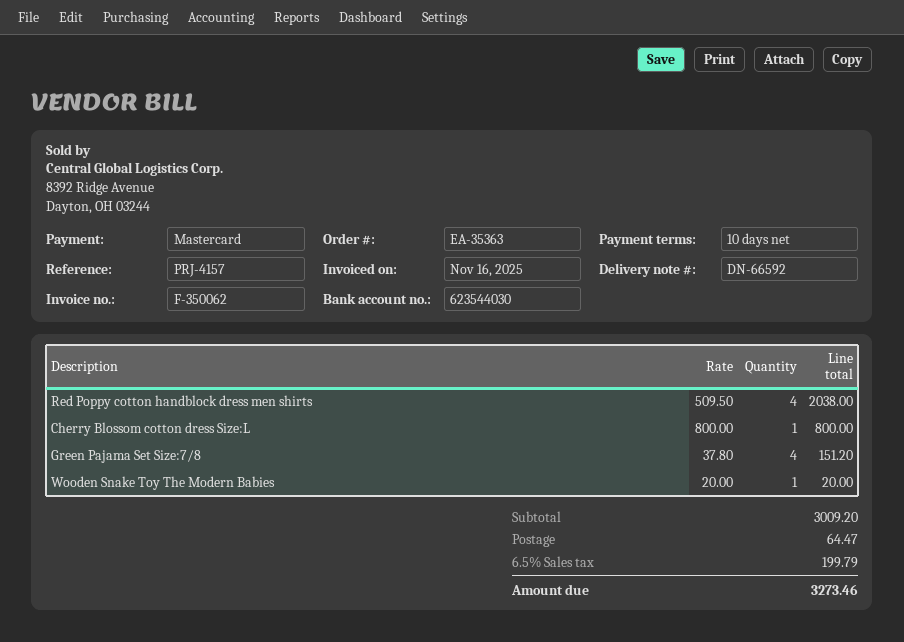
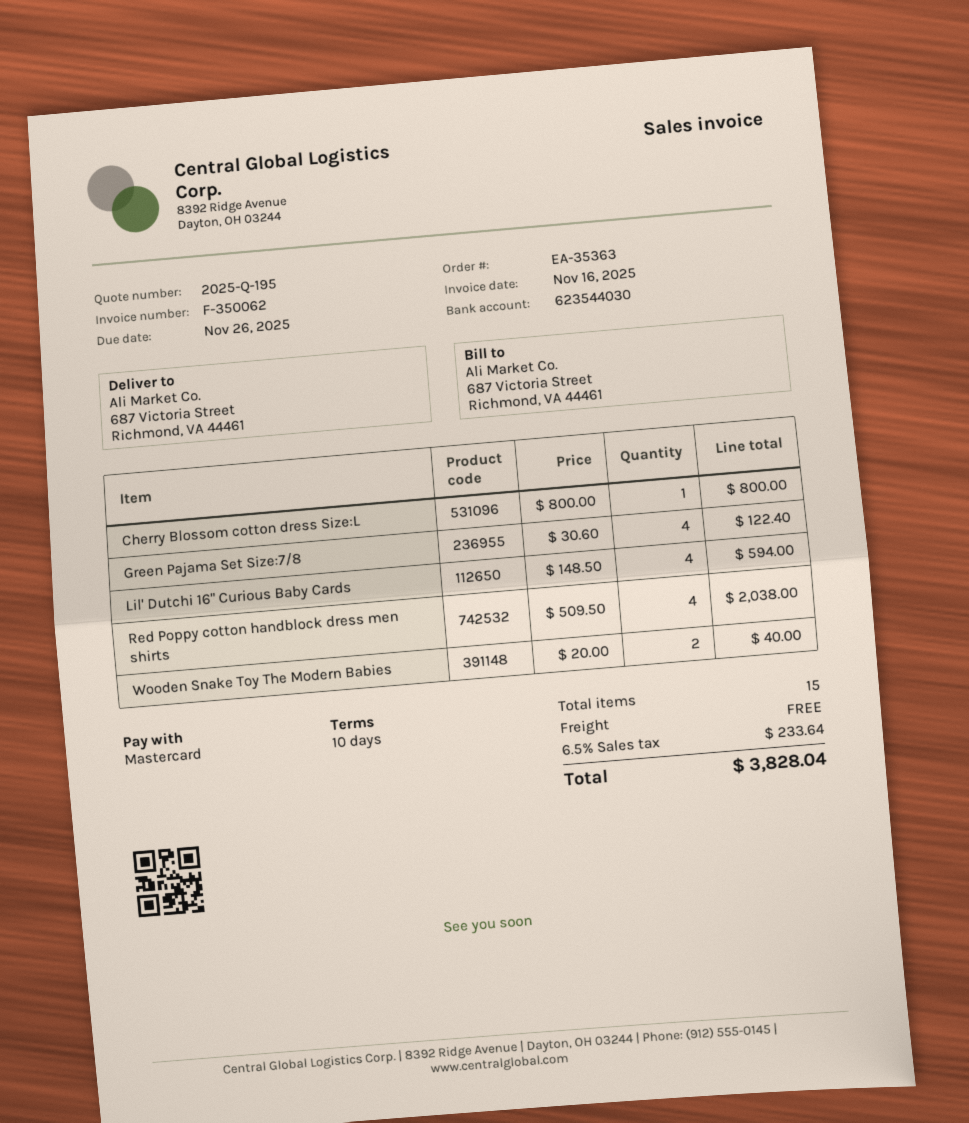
Green Pajama Set Size:7/8: 4 x 37.80 = 151.20 -> 4 x 30.60 = 122.40
Wooden Snake Toy The Modern Babies: 1 x 20.00 = 20.00 -> 2 x 20.00 = 40.00
Lil' Dutchi 16" Curious Baby Cards: none -> 4 x 148.50 = 594.00
shipping: 64.47 -> 0.00
tax: 6.5% = 199.79 -> 6.5% = 233.64
total: 3273.46 -> 3828.04

